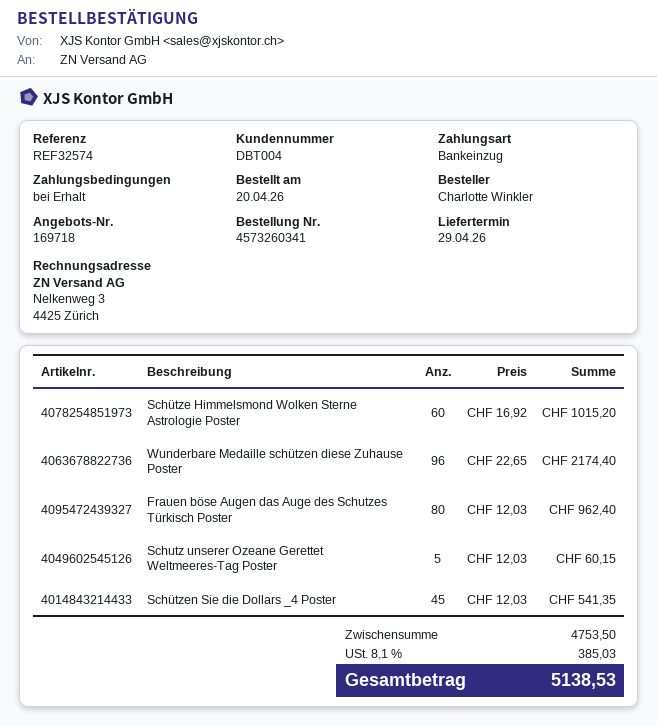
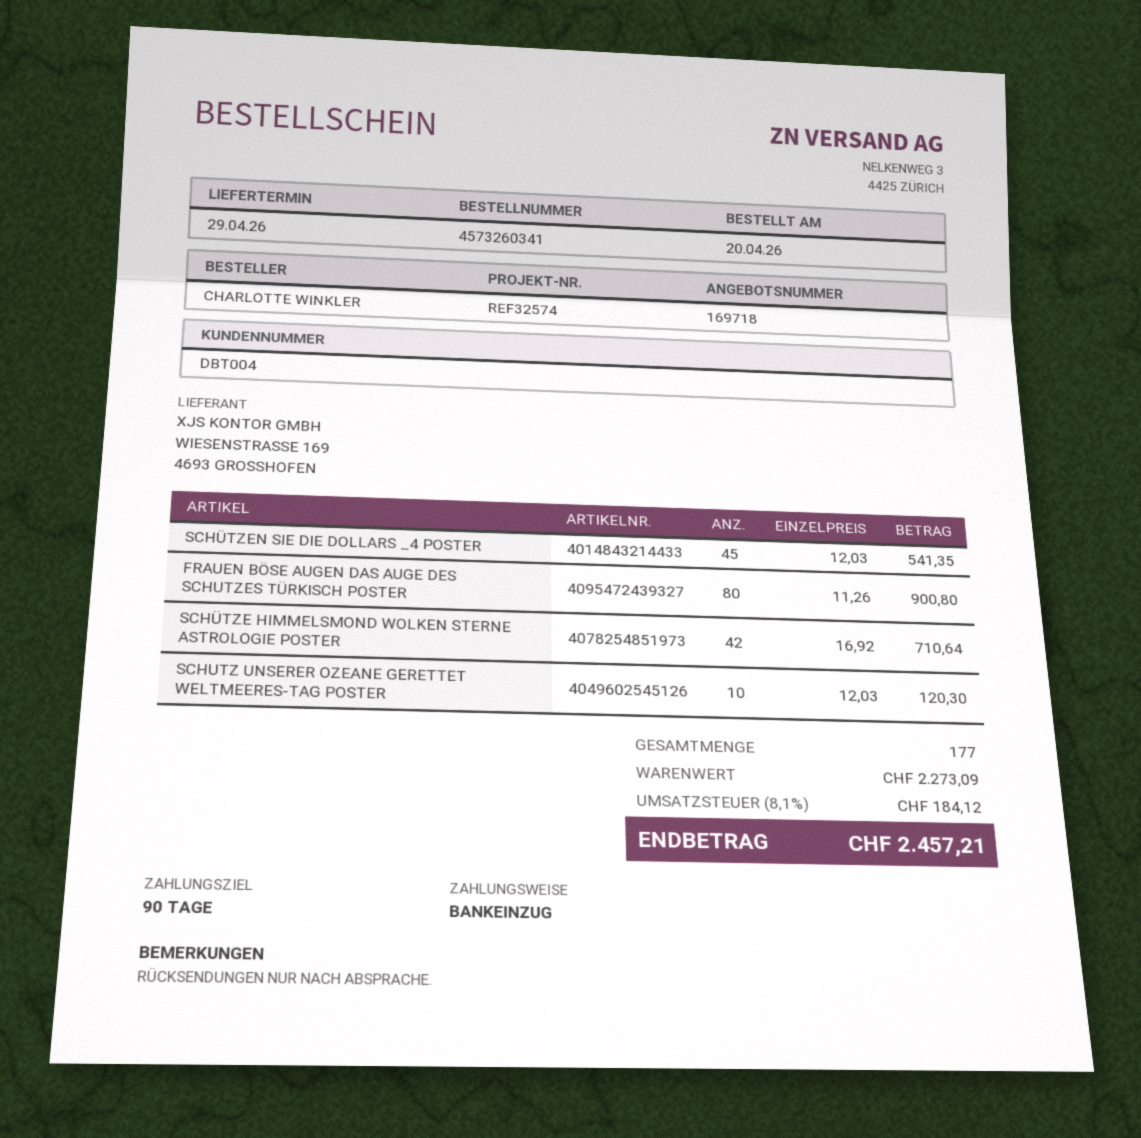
payment terms: on receipt -> 90 days
Schütze Himmelsmond Wolken Sterne Astrologie Poster: 60 x 16.92 = 1015.20 -> 42 x 16.92 = 710.64
Wunderbare Medaille schützen diese Zuhause Poster: 96 x 22.65 = 2174.40 -> none
Frauen böse Augen das Auge des Schutzes Türkisch Poster: 80 x 12.03 = 962.40 -> 80 x 11.26 = 900.80
Schutz unserer Ozeane Gerettet Weltmeeres-Tag Poster: 5 x 12.03 = 60.15 -> 10 x 12.03 = 120.30
subtotal: 4753.50 -> 2273.09
tax: 8.1% = 385.03 -> 8.1% = 184.12
total: 5138.53 -> 2457.21

